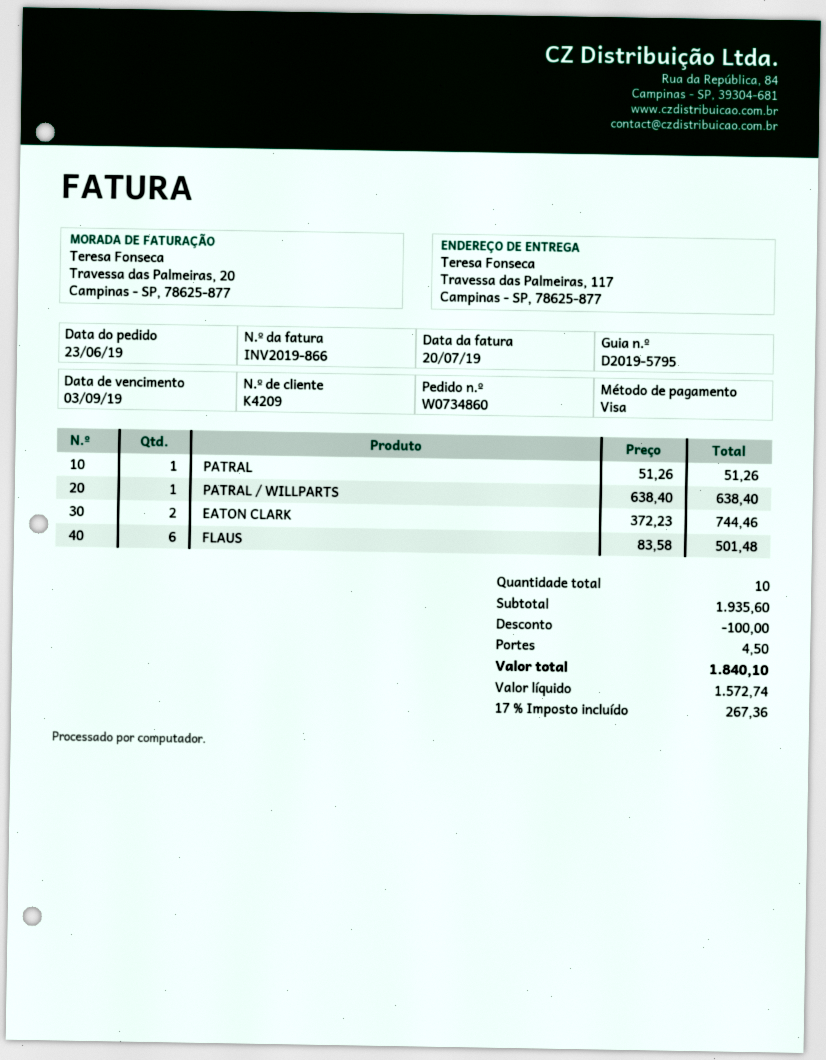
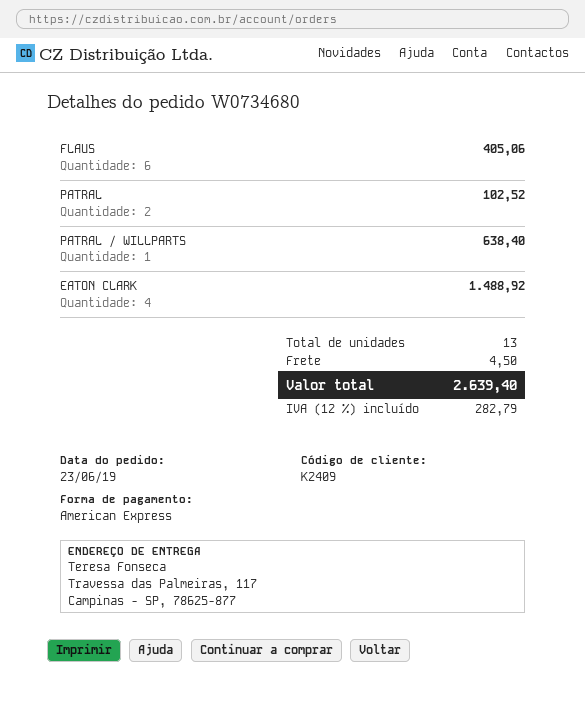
order number: W0734860 -> W0734680
customer number: K4209 -> K2409
payment method: Visa -> American Express
PATRAL: 1 for 51.26 -> 2 for 102.52
EATON CLARK: 2 for 744.46 -> 4 for 1488.92
FLAUS: 6 for 501.48 -> 6 for 405.06
total quantity: 10 -> 13
discount: 100.00 -> none
tax: 17% = 267.36 -> 12% = 282.79
total: 1840.10 -> 2639.40

